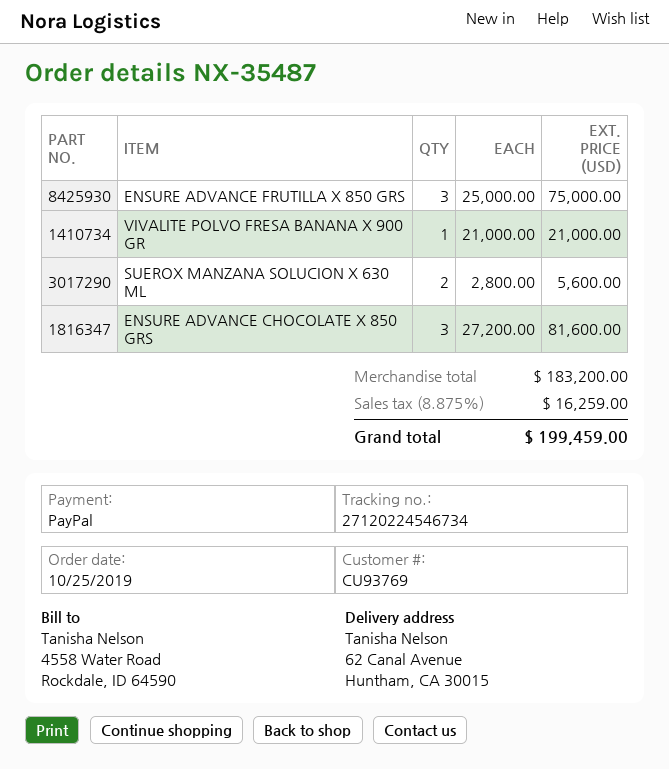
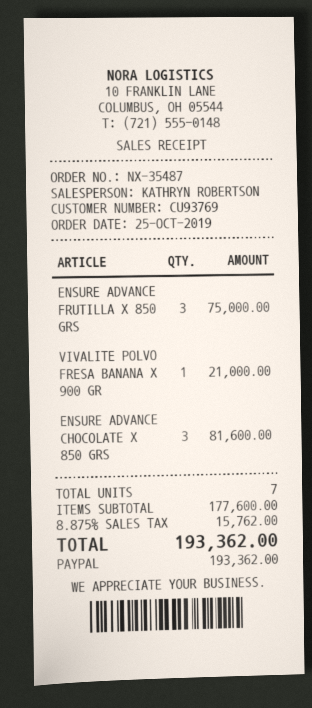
SUEROX MANZANA SOLUCION X 630 ML: 2 for 5600.00 -> none
subtotal: 183200.00 -> 177600.00
tax: 8.875% = 16259.00 -> 8.875% = 15762.00
total: 199459.00 -> 193362.00

